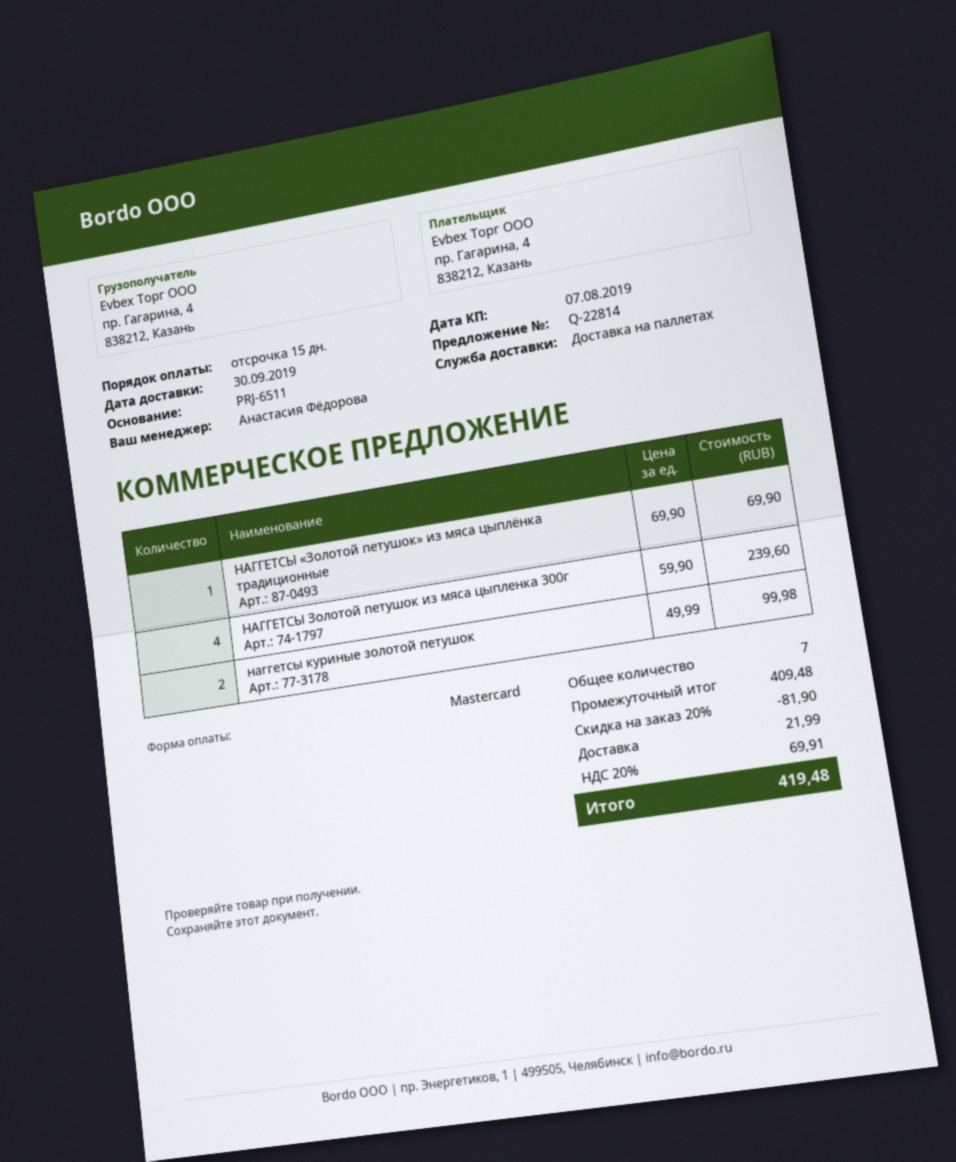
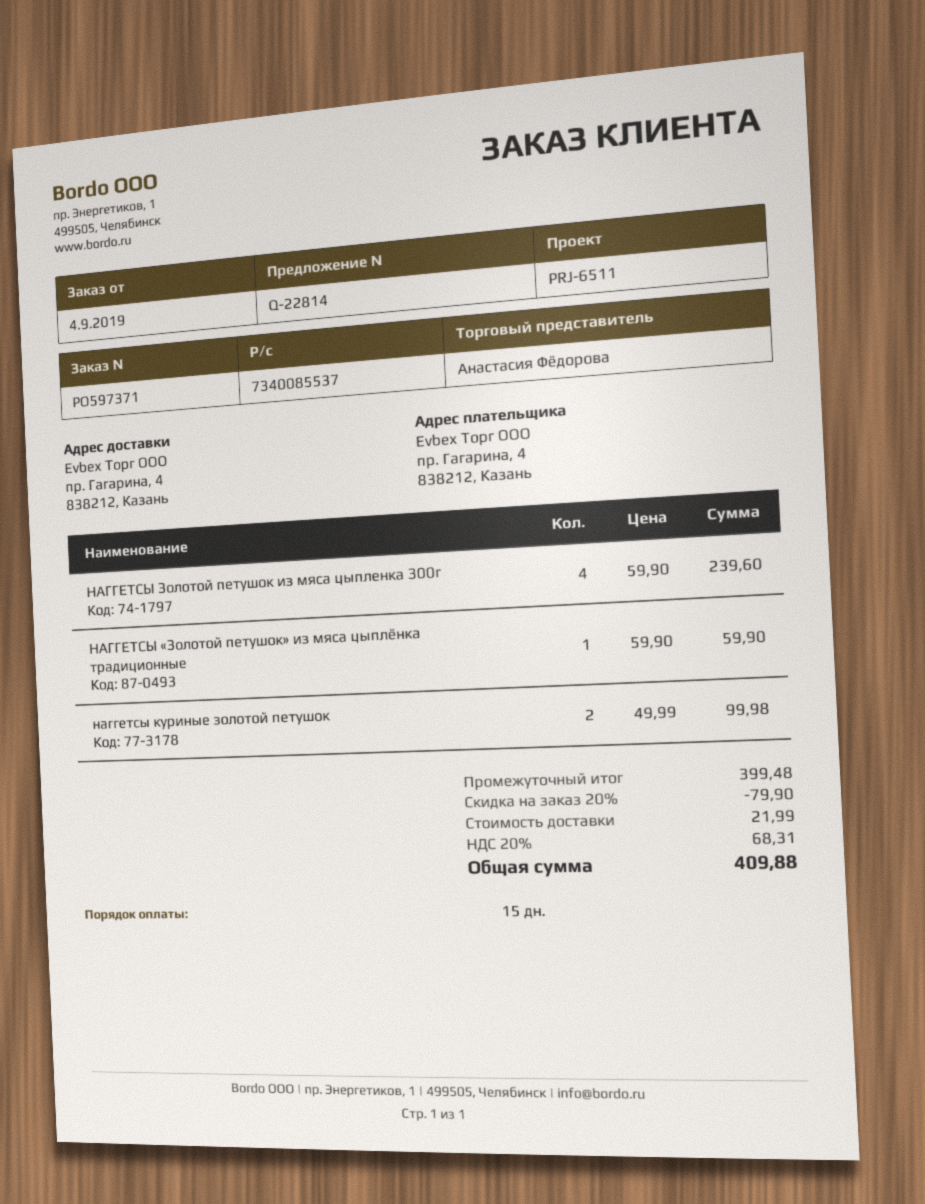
НАГГЕТСЫ «Золотой петушок» из мяса цыплёнка традиционные: 1 x 69.90 = 69.90 -> 1 x 59.90 = 59.90
subtotal: 409.48 -> 399.48
discount: 20% = 81.90 -> 20% = 79.90
tax: 20% = 69.91 -> 20% = 68.31
total: 419.48 -> 409.88

